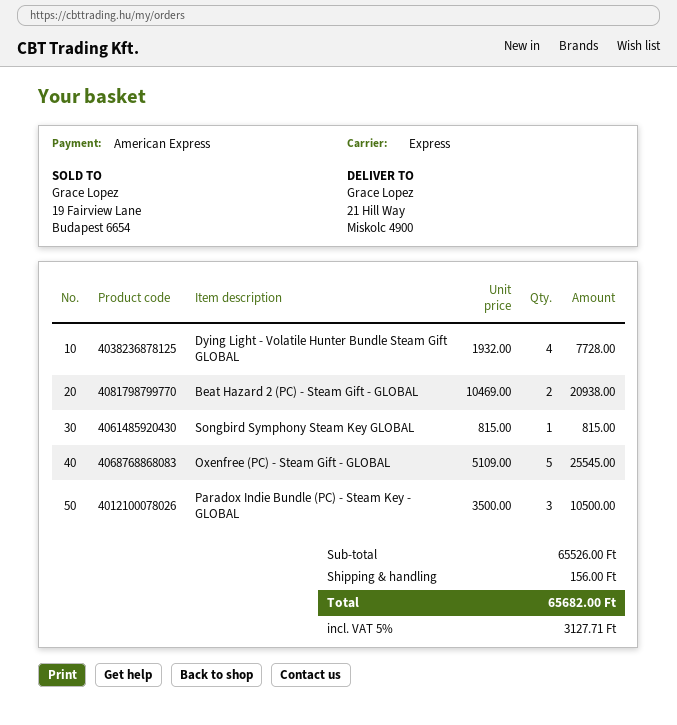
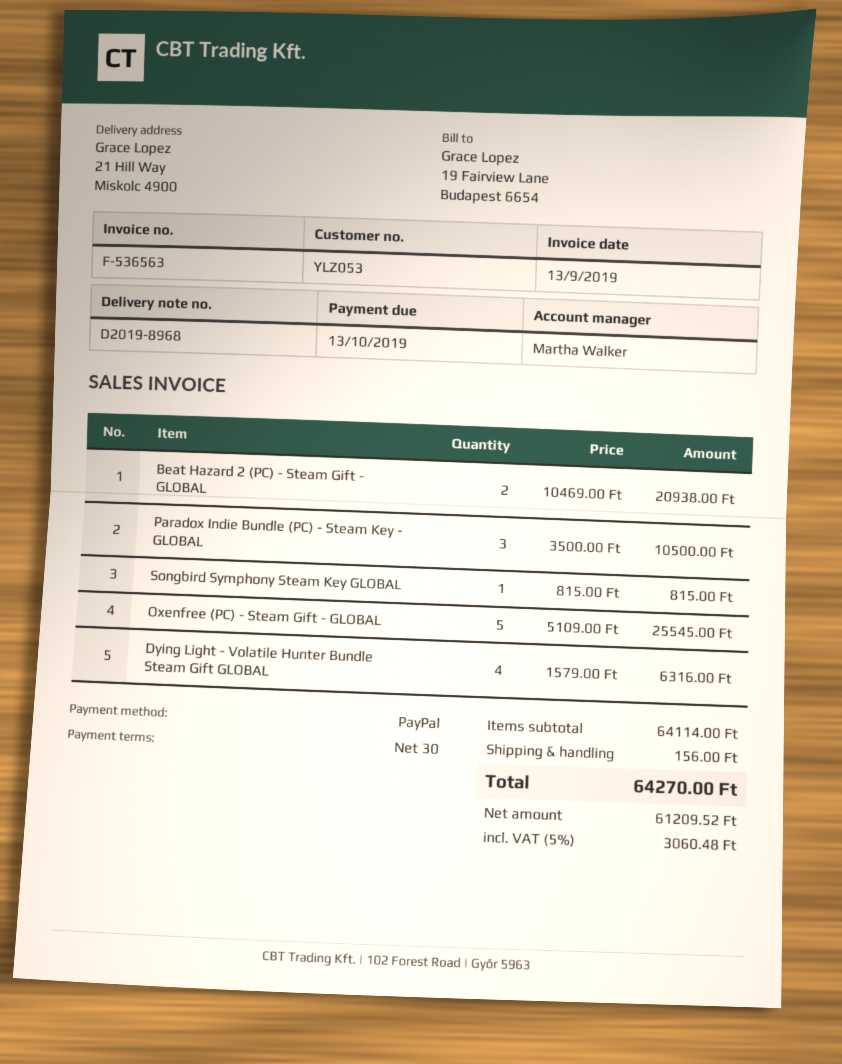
payment method: American Express -> PayPal
Dying Light - Volatile Hunter Bundle Steam Gift GLOBAL: 4 x 1932.00 = 7728.00 -> 4 x 1579.00 = 6316.00
subtotal: 65526.00 -> 64114.00
tax: 5% = 3127.71 -> 5% = 3060.48
total: 65682.00 -> 64270.00

